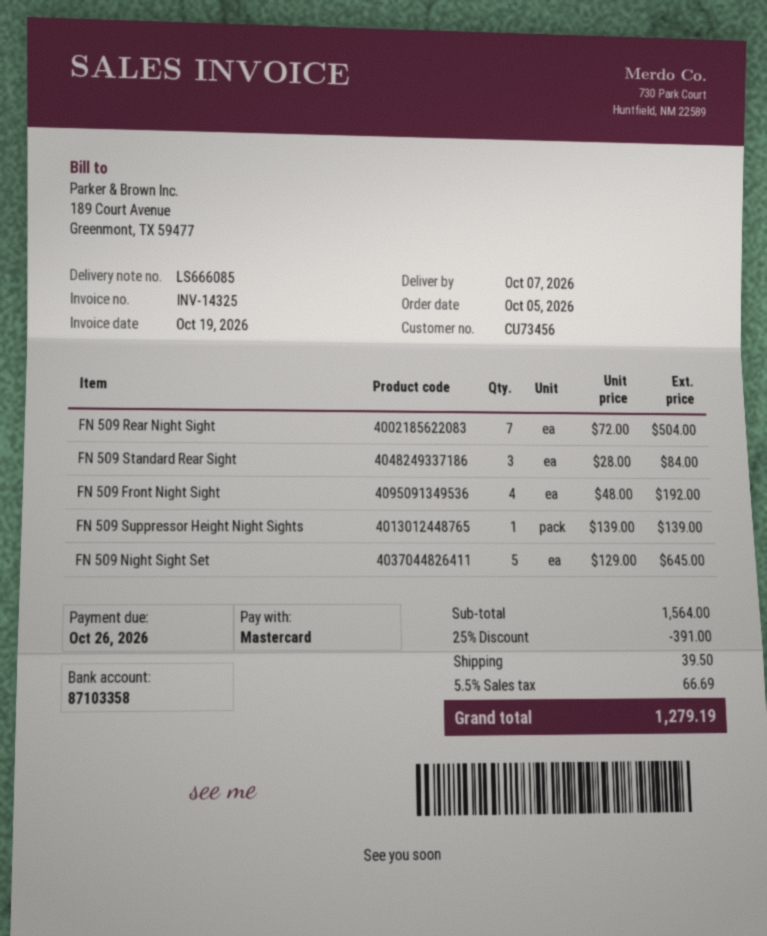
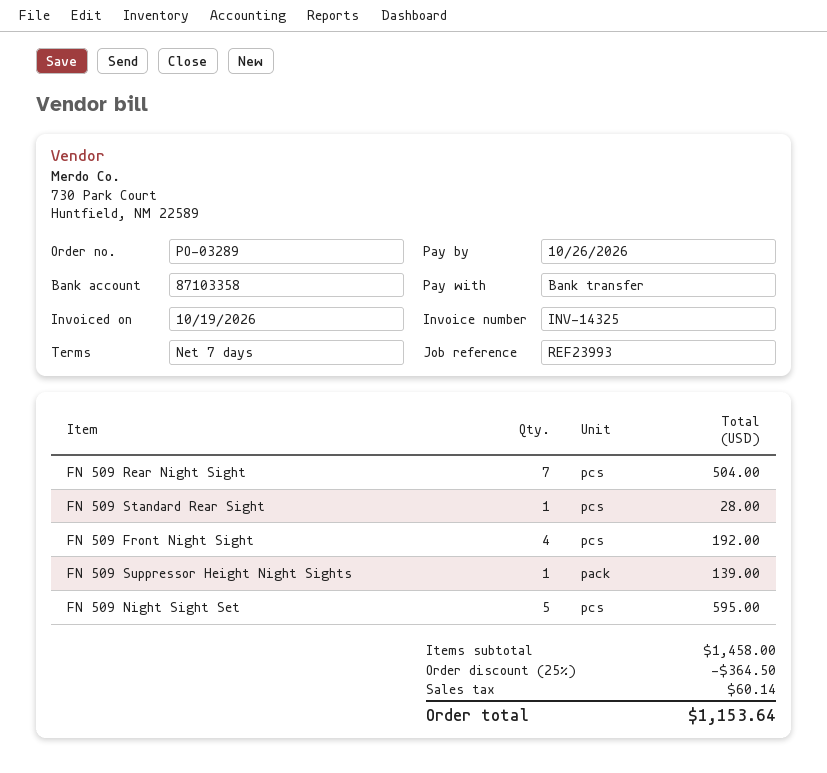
payment method: Mastercard -> bank transfer
FN 509 Standard Rear Sight: 3 for 84.00 -> 1 for 28.00
FN 509 Night Sight Set: 5 for 645.00 -> 5 for 595.00
subtotal: 1564.00 -> 1458.00
discount: 25% = 391.00 -> 25% = 364.50
shipping: 39.50 -> none
tax: 66.69 -> 60.14
total: 1279.19 -> 1153.64

